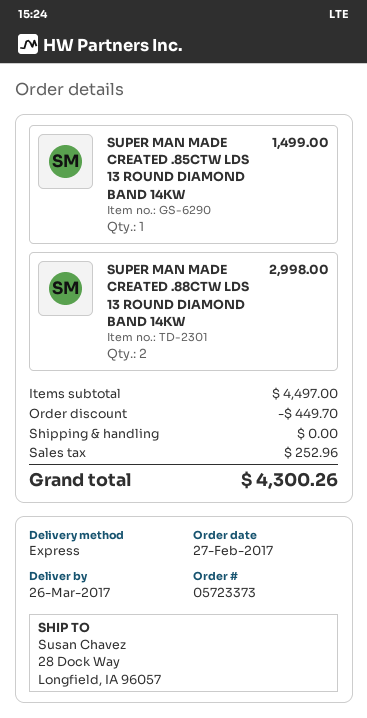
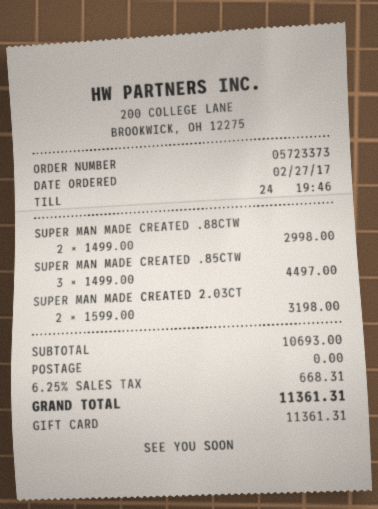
SUPER MAN MADE CREATED .85CTW LDS 13 ROUND DIAMOND BAND 14KW: 1 for 1499.00 -> 3 for 4497.00
SUPER MAN MADE CREATED 2.03CT: none -> 2 for 3198.00
subtotal: 4497.00 -> 10693.00
discount: 449.70 -> none
tax: 252.96 -> 668.31
total: 4300.26 -> 11361.31

